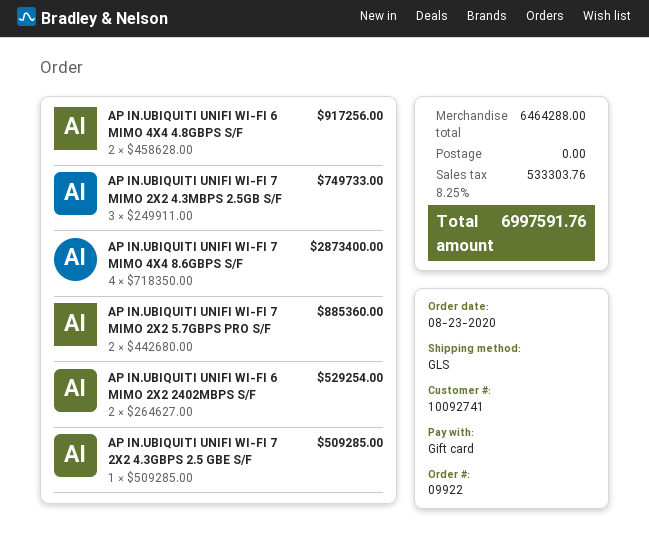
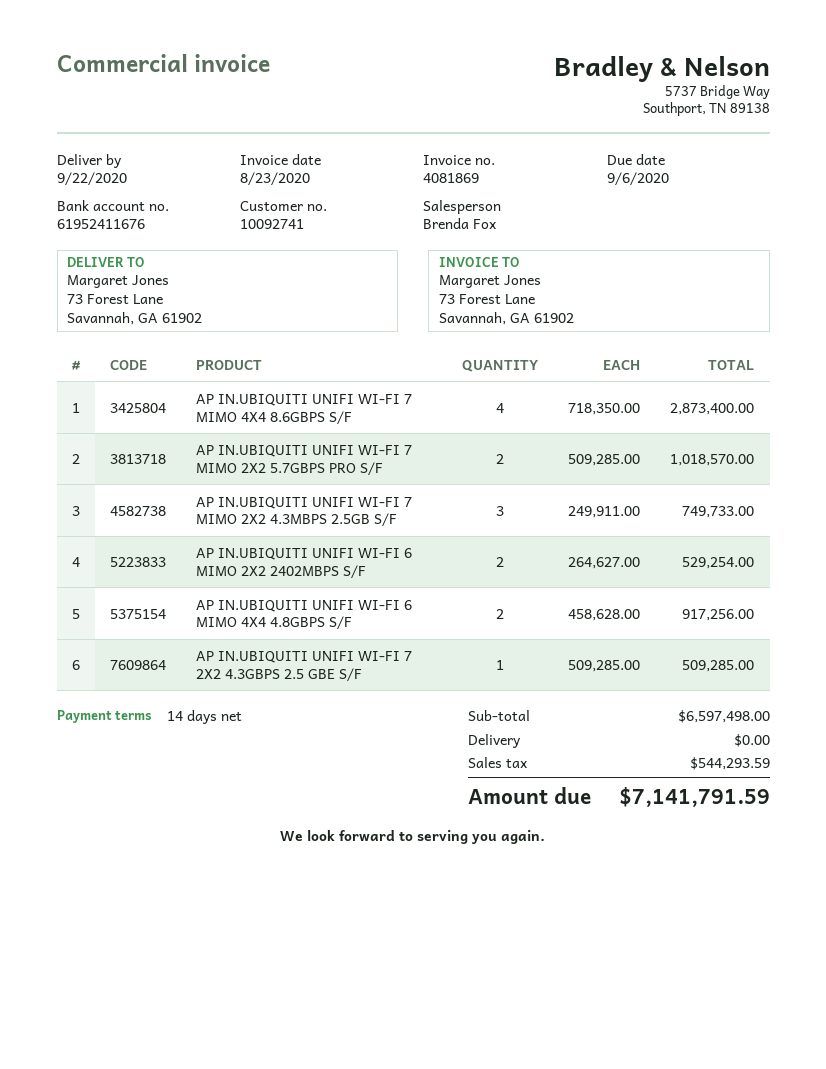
AP IN.UBIQUITI UNIFI WI-FI 7 MIMO 2X2 5.7GBPS PRO S/F: 2 x 442680.00 = 885360.00 -> 2 x 509285.00 = 1018570.00
subtotal: 6464288.00 -> 6597498.00
tax: 533303.76 -> 544293.59
total: 6997591.76 -> 7141791.59

